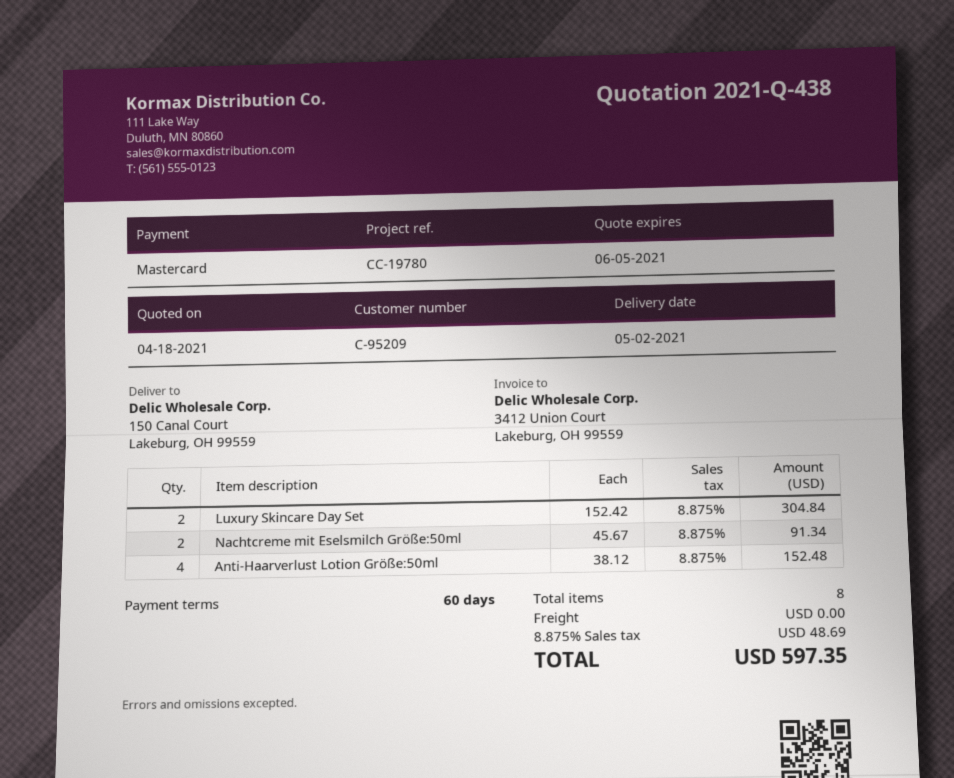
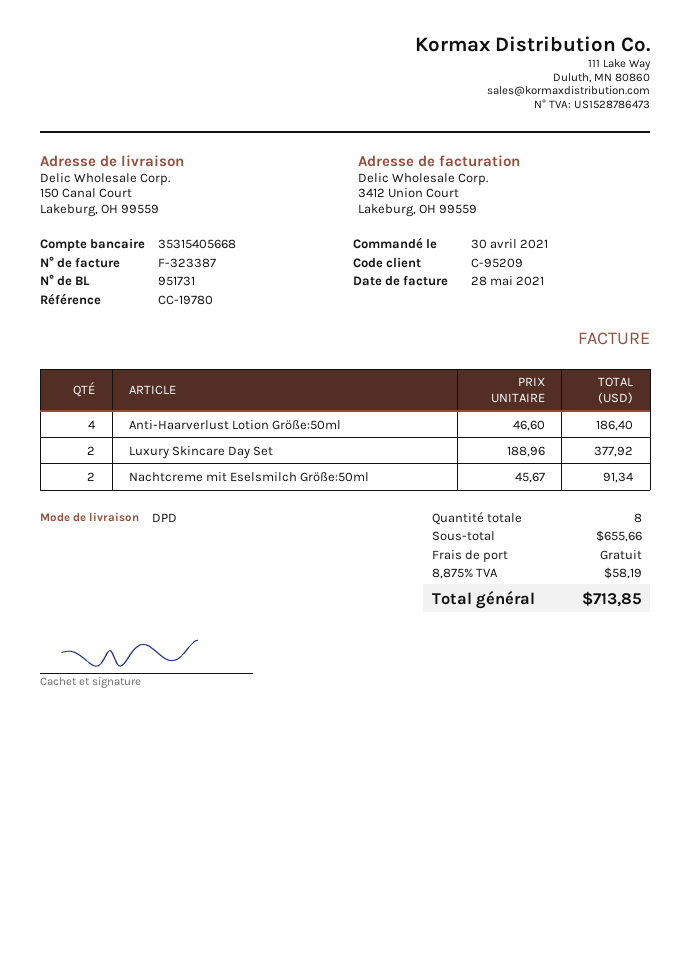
Luxury Skincare Day Set: 2 x 152.42 = 304.84 -> 2 x 188.96 = 377.92
Anti-Haarverlust Lotion Größe:50ml: 4 x 38.12 = 152.48 -> 4 x 46.60 = 186.40
tax: 8.875% = 48.69 -> 8.875% = 58.19
total: 597.35 -> 713.85

